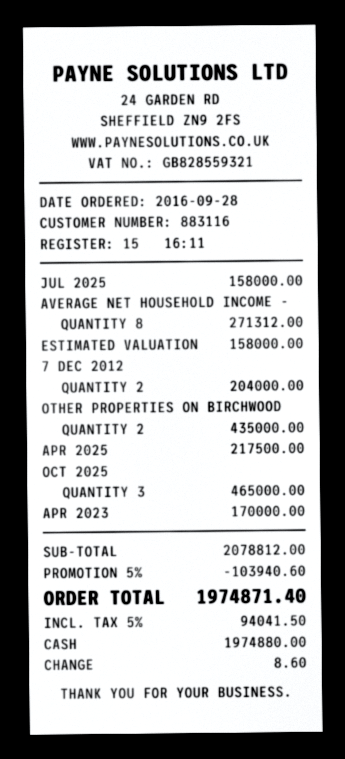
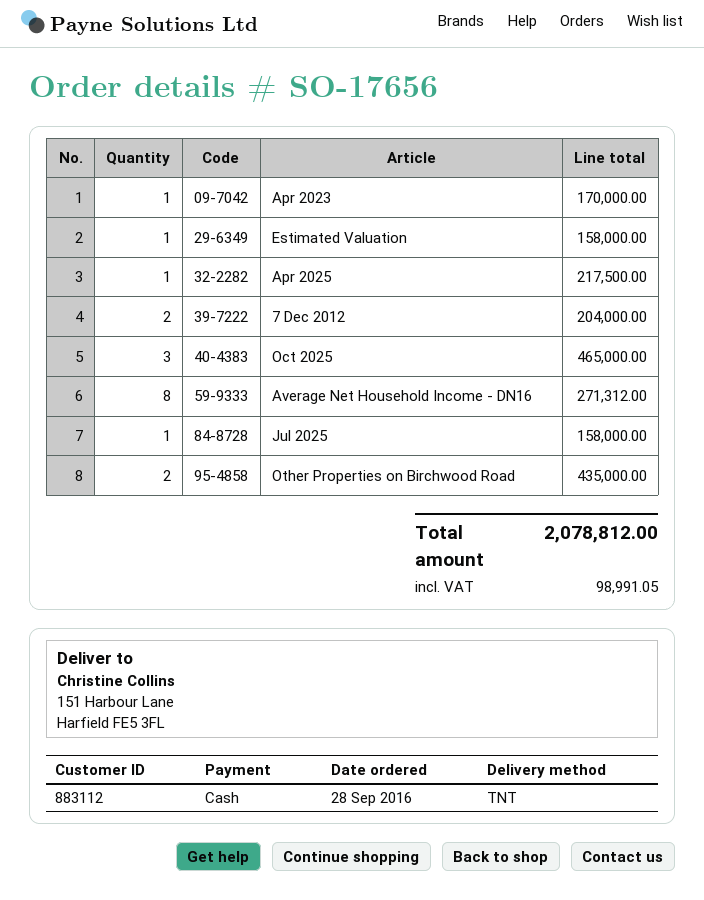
customer number: 883116 -> 883112
discount: 5% = 103940.60 -> none
tax: 94041.50 -> 98991.05
total: 1974871.40 -> 2078812.00

